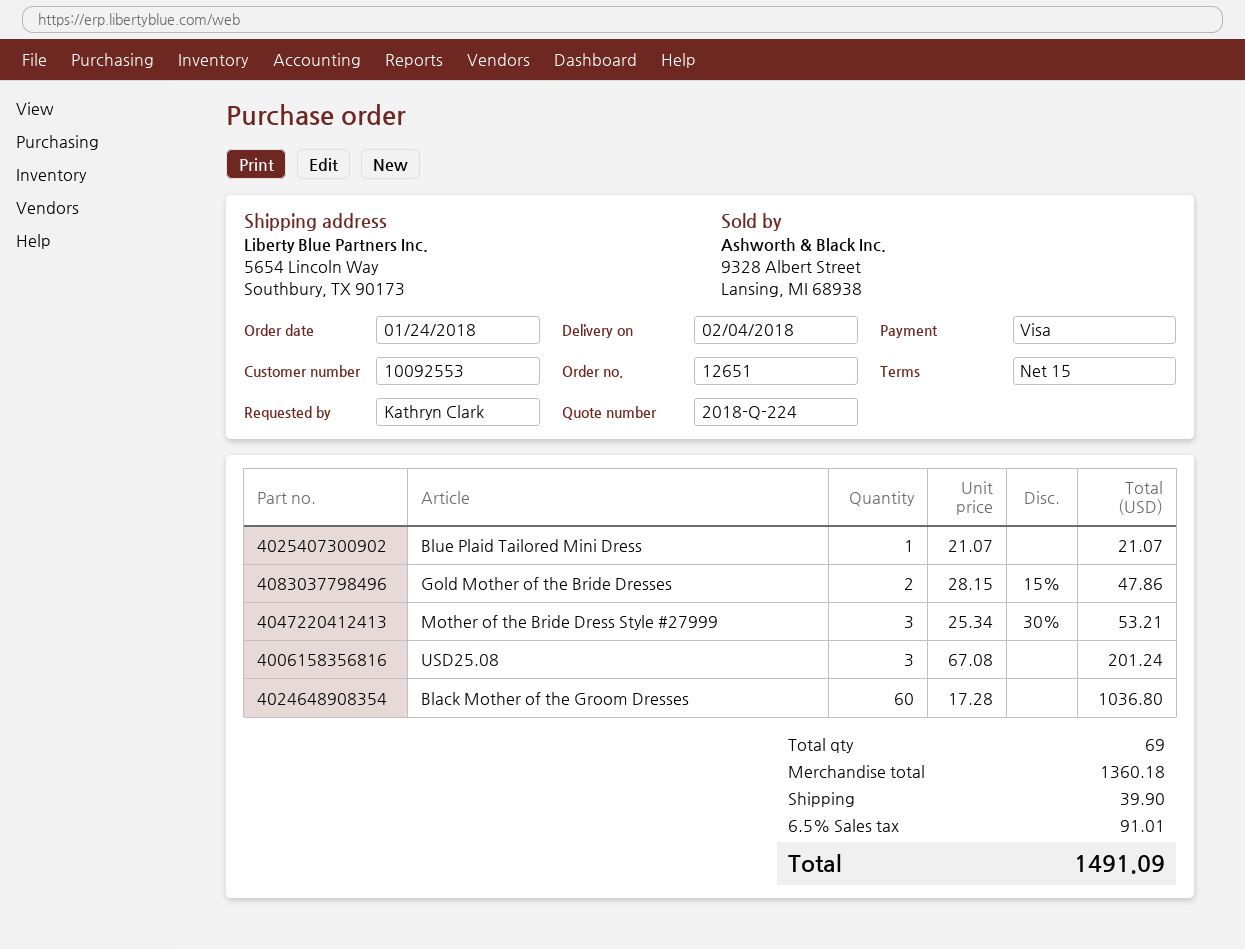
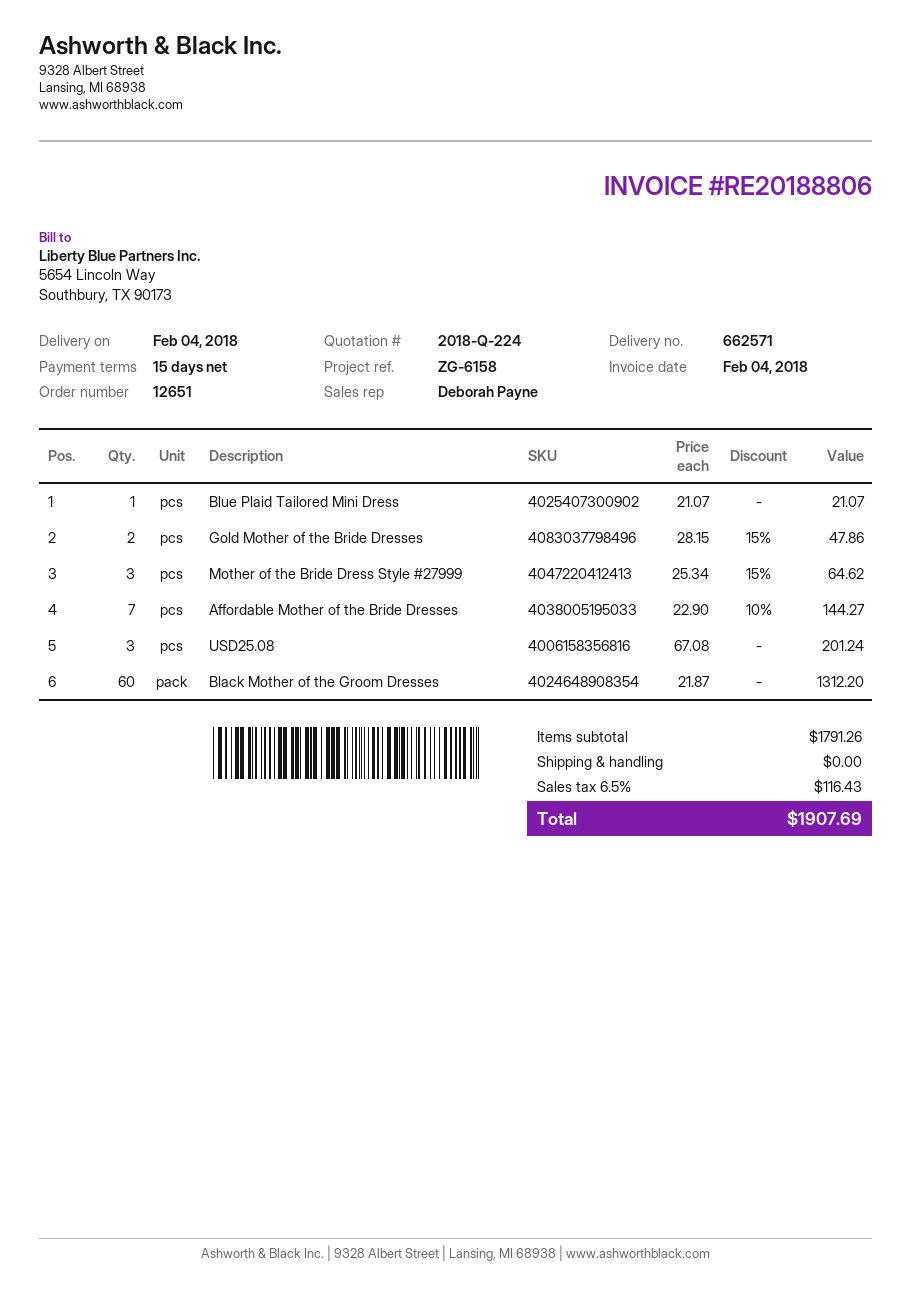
Mother of the Bride Dress Style #27999: 3 x 25.34 - 30% = 53.21 -> 3 x 25.34 - 15% = 64.62
Black Mother of the Groom Dresses: 60 x 17.28 = 1036.80 -> 60 x 21.87 = 1312.20
Affordable Mother of the Bride Dresses: none -> 7 x 22.90 - 10% = 144.27
subtotal: 1360.18 -> 1791.26
shipping: 39.90 -> 0.00
tax: 6.5% = 91.01 -> 6.5% = 116.43
total: 1491.09 -> 1907.69

